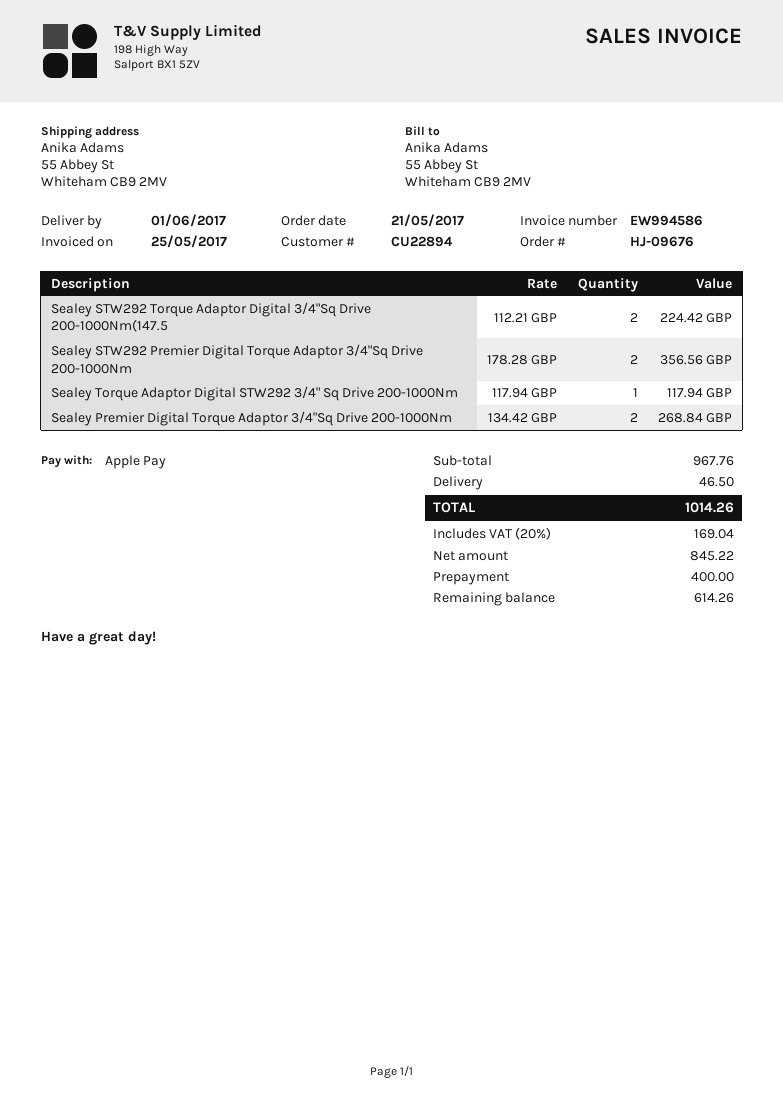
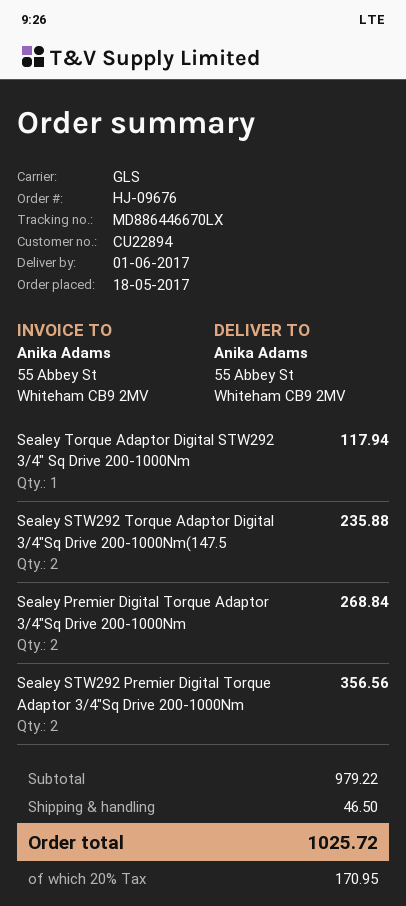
order date: 2017-05-21 -> 2017-05-18
Sealey STW292 Torque Adaptor Digital 3/4"Sq Drive 200-1000Nm(147.5: 2 for 224.42 -> 2 for 235.88
subtotal: 967.76 -> 979.22
tax: 20% = 169.04 -> 20% = 170.95
total: 1014.26 -> 1025.72

